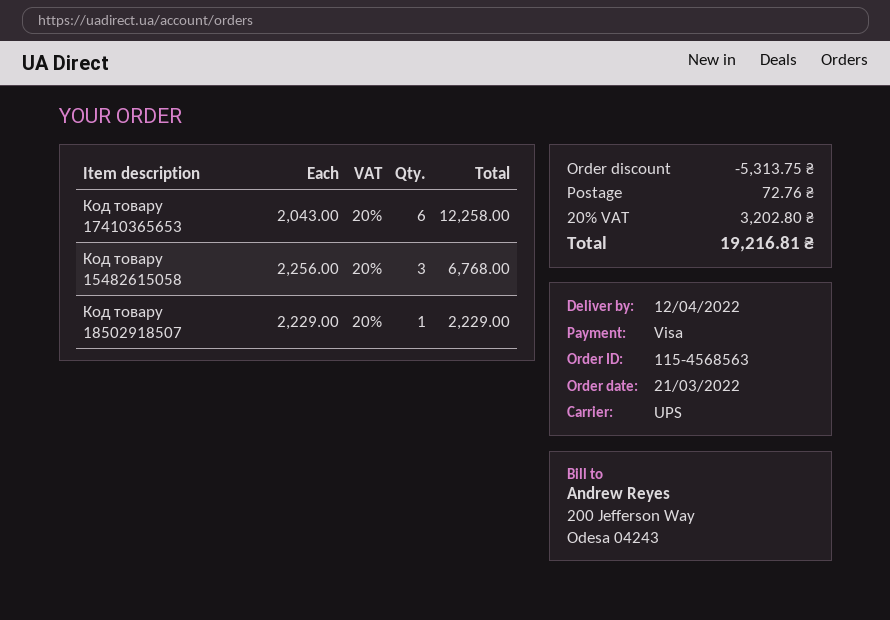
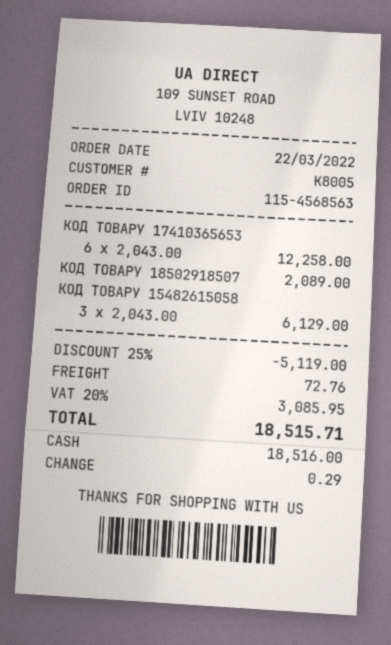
order date: 2022-03-21 -> 2022-03-22
payment method: Visa -> cash
Код товару 15482615058: 3 x 2256.00 = 6768.00 -> 3 x 2043.00 = 6129.00
Код товару 18502918507: 1 x 2229.00 = 2229.00 -> 1 x 2089.00 = 2089.00
discount: 5313.75 -> 5119.00
tax: 20% = 3202.80 -> 20% = 3085.95
total: 19216.81 -> 18515.71

